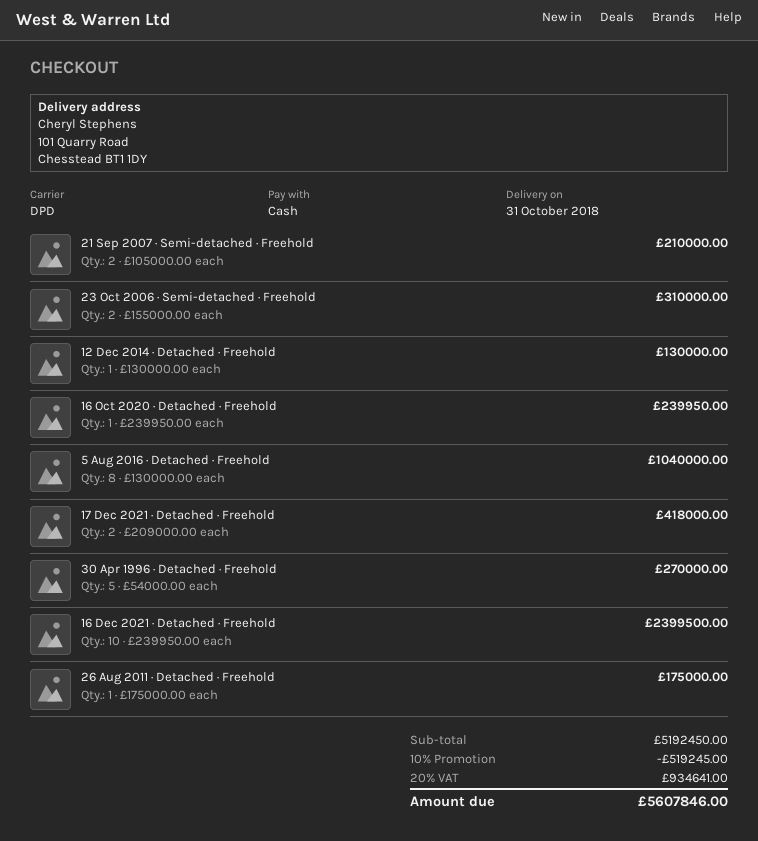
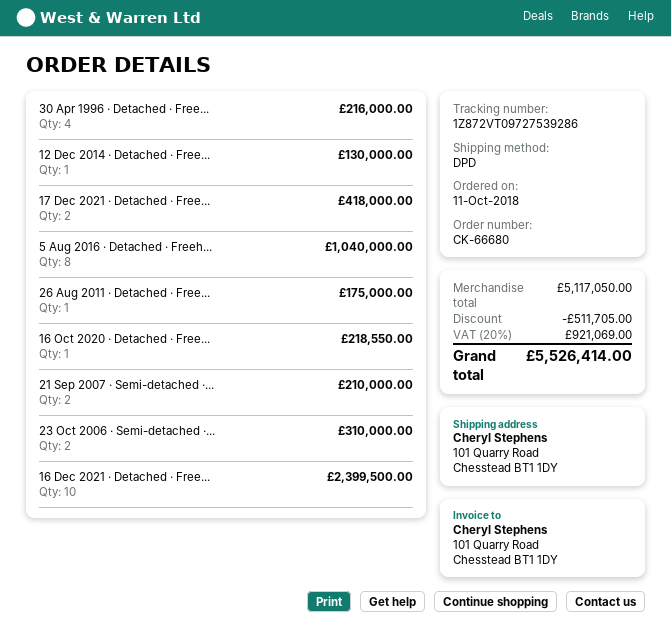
16 Oct 2020 · Detached · Freehold: 1 for 239950.00 -> 1 for 218550.00
30 Apr 1996 · Detached · Freehold: 5 for 270000.00 -> 4 for 216000.00
subtotal: 5192450.00 -> 5117050.00
discount: 519245.00 -> 511705.00
tax: 20% = 934641.00 -> 20% = 921069.00
total: 5607846.00 -> 5526414.00

